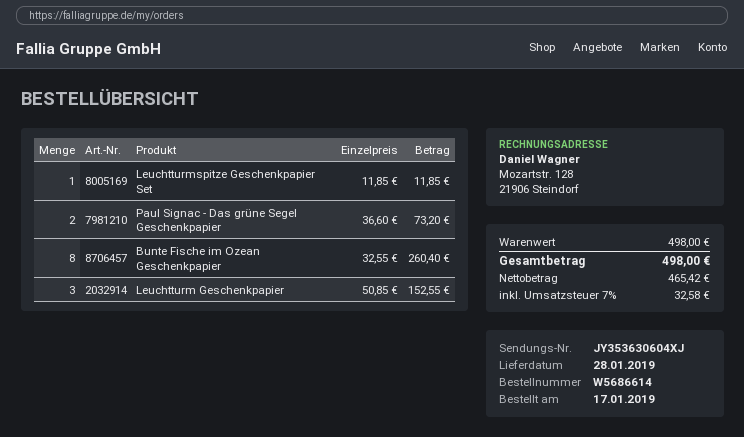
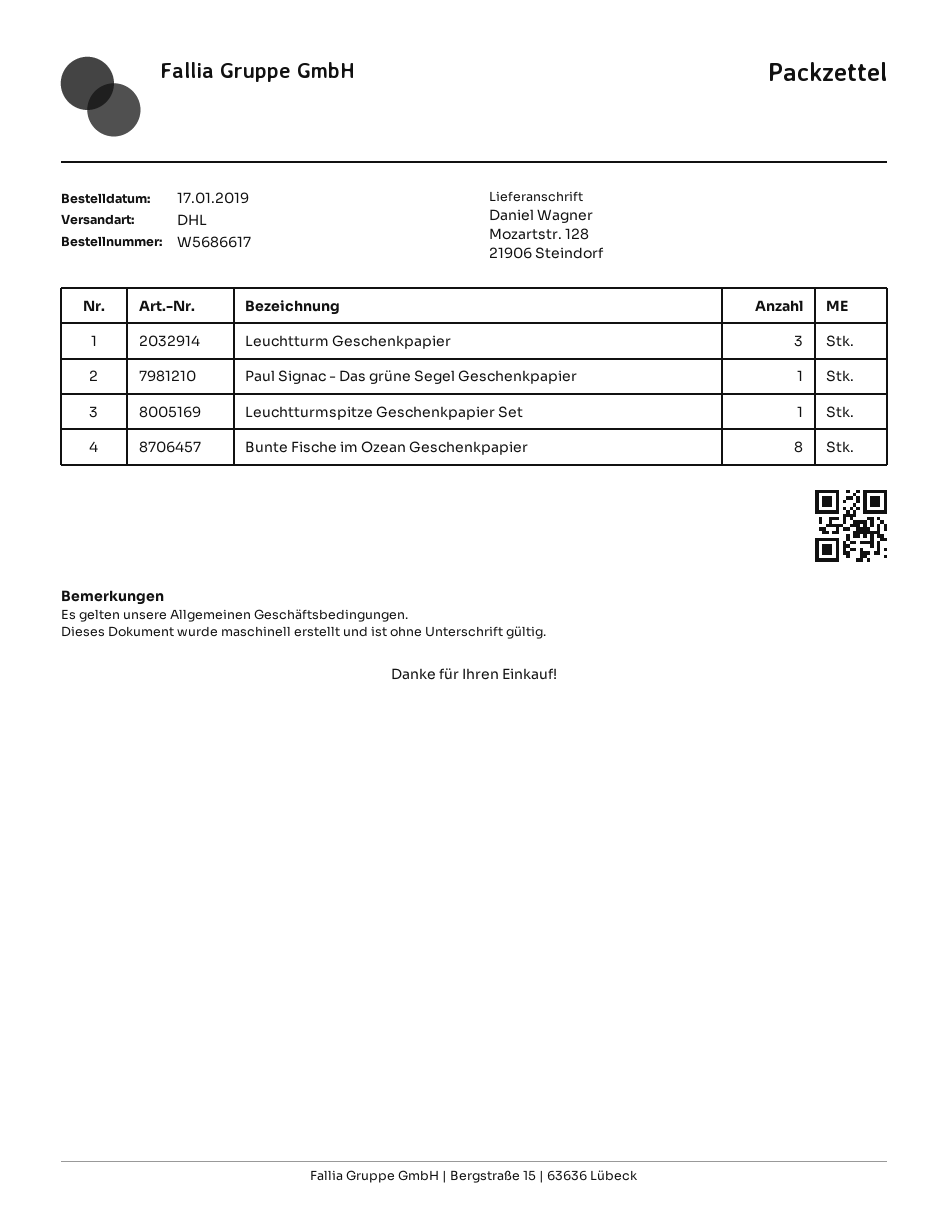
order number: W5686614 -> W5686617
Paul Signac - Das grüne Segel Geschenkpapier: 2 -> 1

